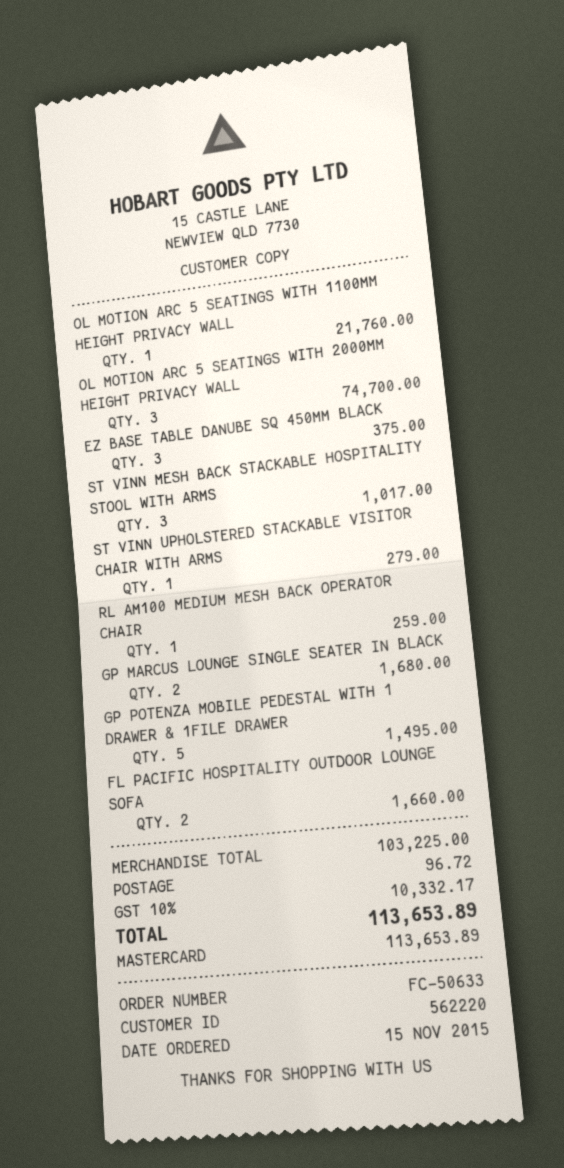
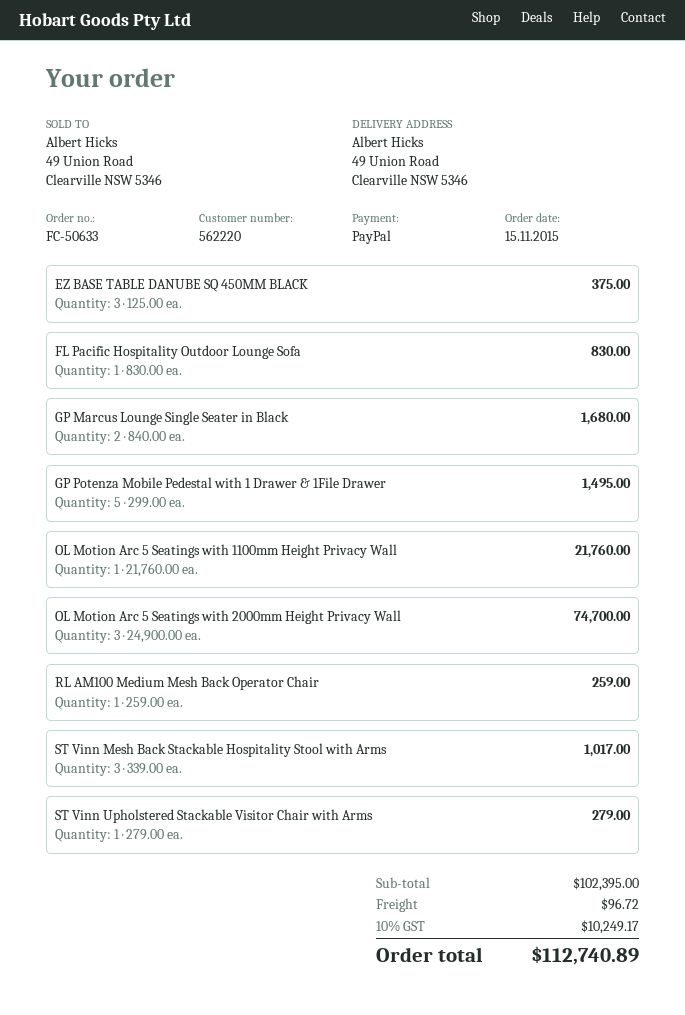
payment method: Mastercard -> PayPal
FL PACIFIC HOSPITALITY OUTDOOR LOUNGE SOFA: 2 for 1660.00 -> 1 for 830.00
subtotal: 103225.00 -> 102395.00
tax: 10% = 10332.17 -> 10% = 10249.17
total: 113653.89 -> 112740.89

